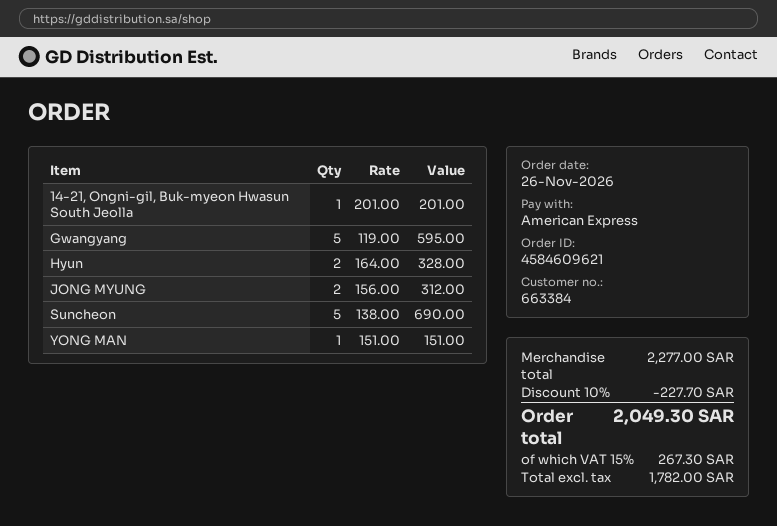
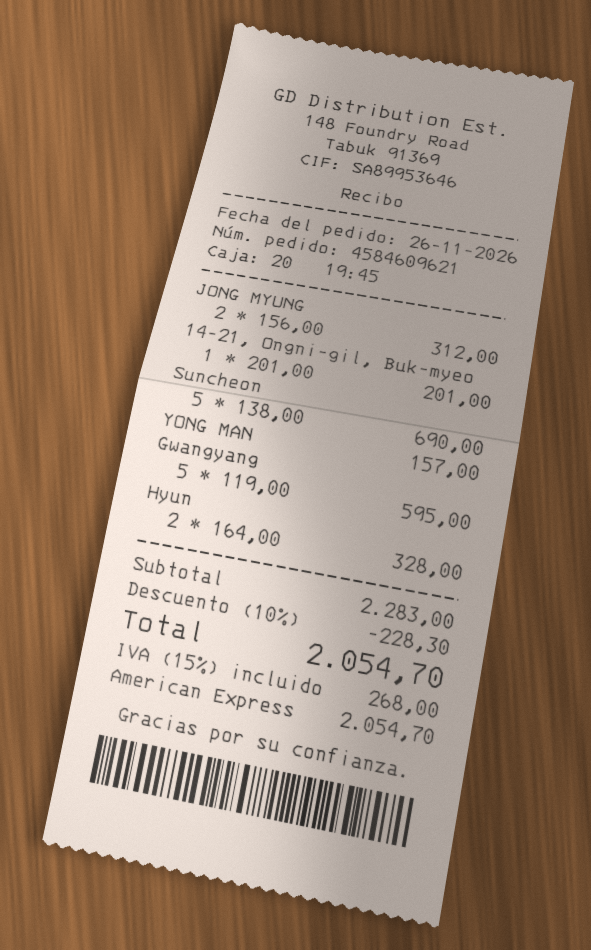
YONG MAN: 1 x 151.00 = 151.00 -> 1 x 157.00 = 157.00
subtotal: 2277.00 -> 2283.00
discount: 10% = 227.70 -> 10% = 228.30
tax: 15% = 267.30 -> 15% = 268.00
total: 2049.30 -> 2054.70

